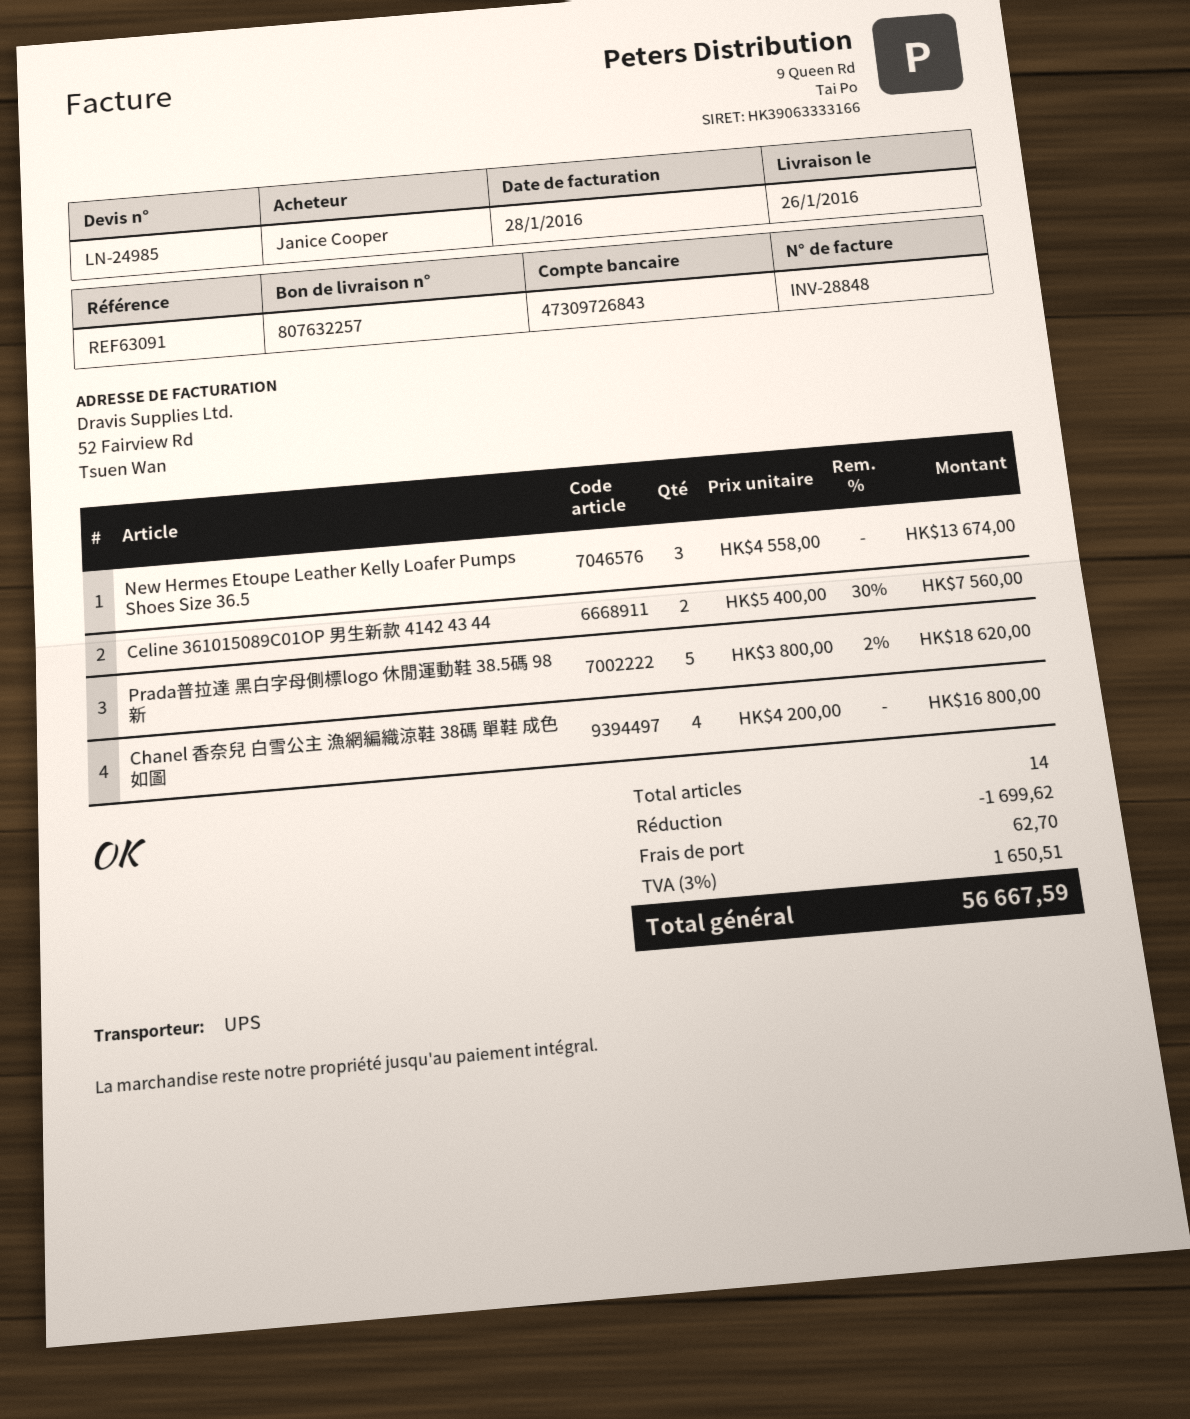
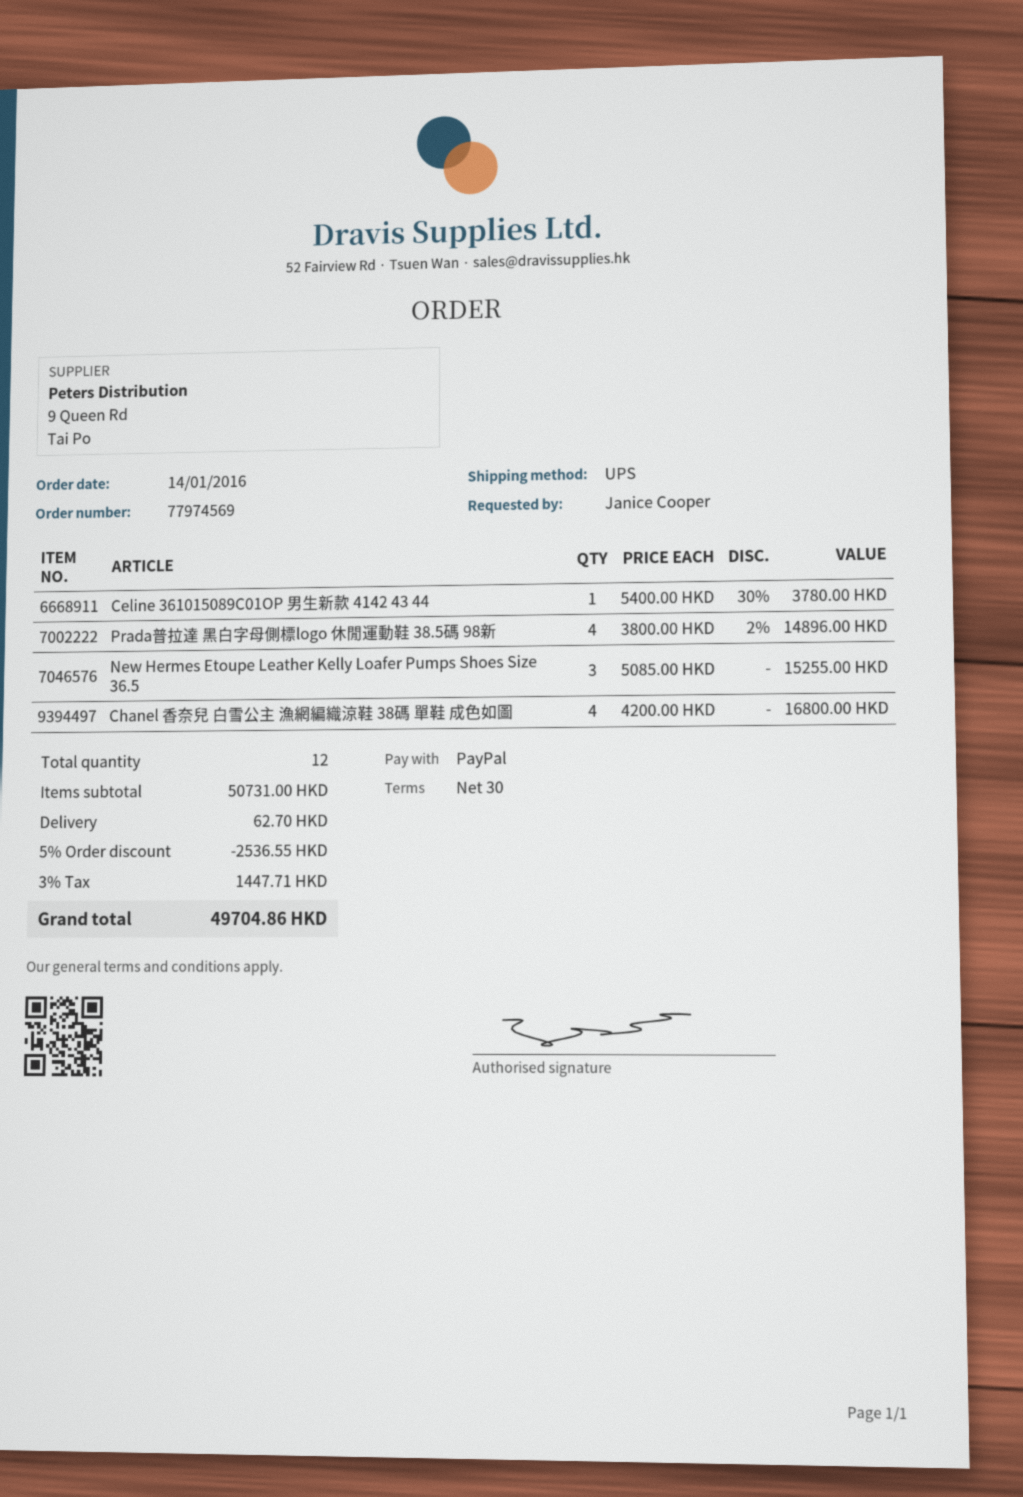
New Hermes Etoupe Leather Kelly Loafer Pumps Shoes Size 36.5: 3 x 4558.00 = 13674.00 -> 3 x 5085.00 = 15255.00
Celine 361015089C01OP 男生新款 4142 43 44: 2 x 5400.00 - 30% = 7560.00 -> 1 x 5400.00 - 30% = 3780.00
Prada普拉達 黑白字母側標logo 休閒運動鞋 38.5碼 98新: 5 x 3800.00 - 2% = 18620.00 -> 4 x 3800.00 - 2% = 14896.00
total quantity: 14 -> 12
discount: 1699.62 -> 2536.55
tax: 3% = 1650.51 -> 3% = 1447.71
total: 56667.59 -> 49704.86

